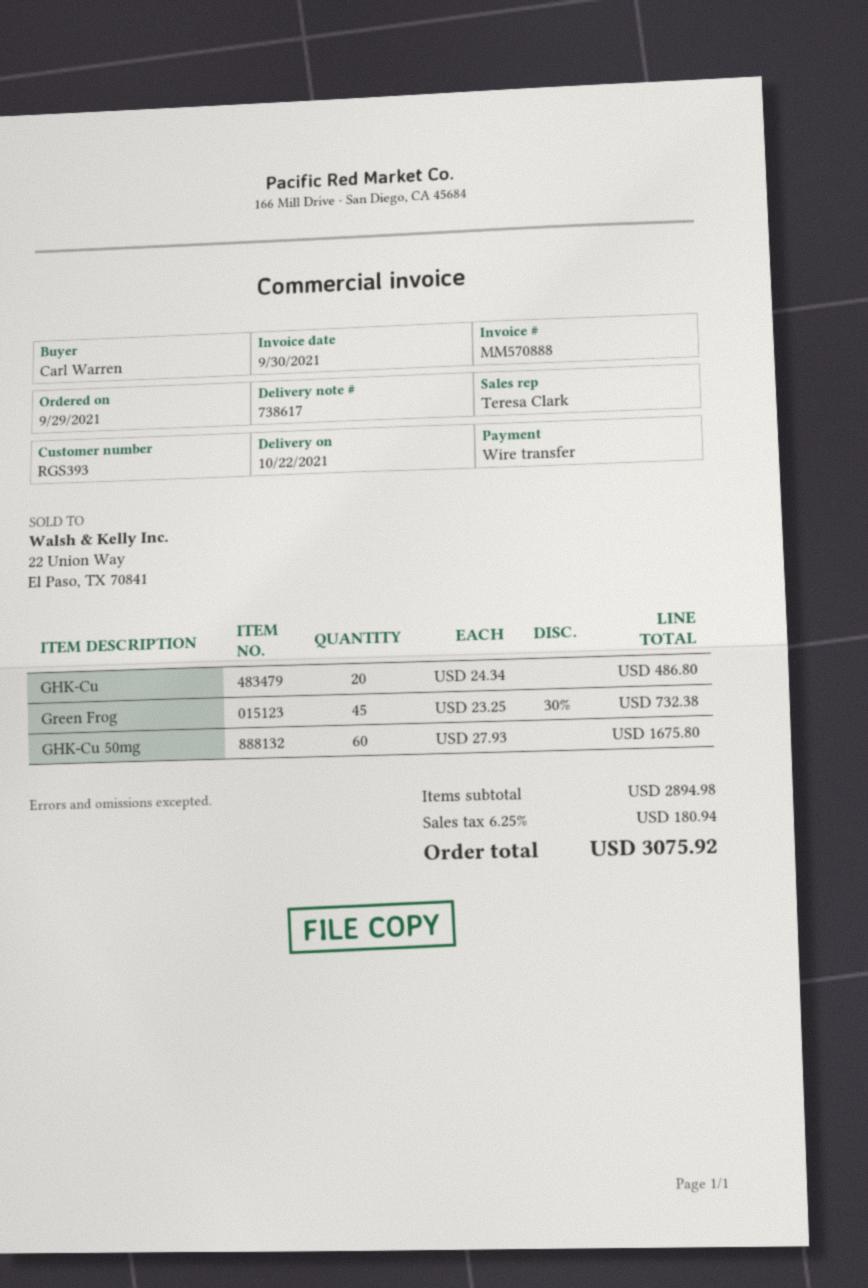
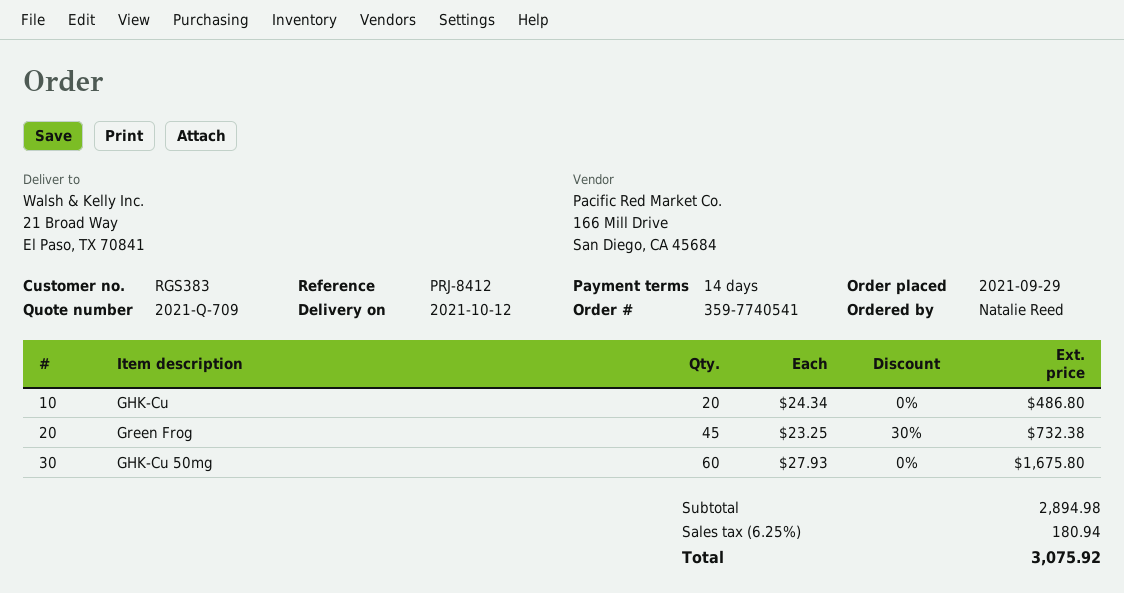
delivery date: 2021-10-22 -> 2021-10-12
customer number: RGS393 -> RGS383
ordered by: Carl Warren -> Natalie Reed

